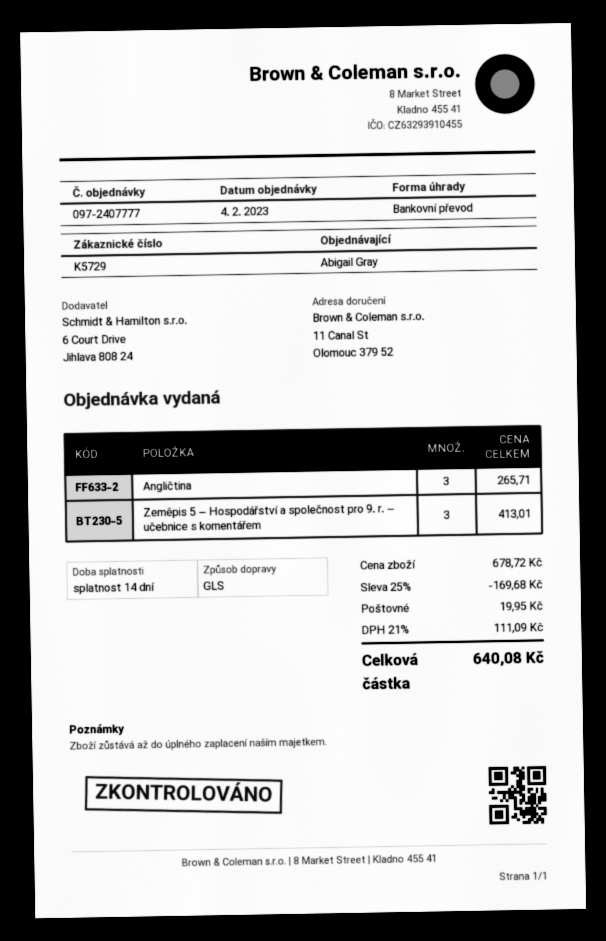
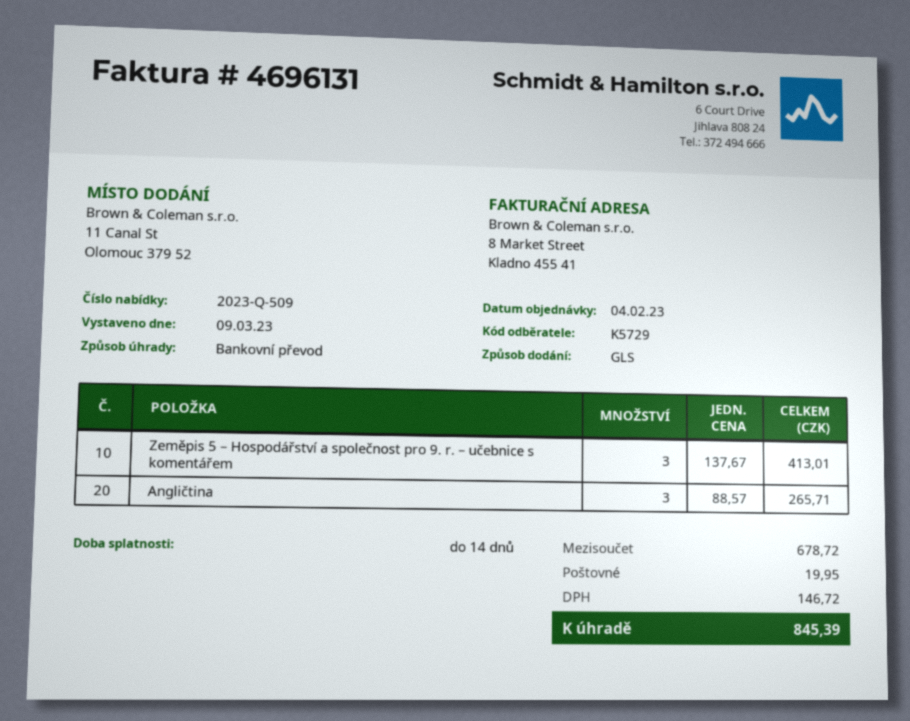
discount: 25% = 169.68 -> none
tax: 111.09 -> 146.72
total: 640.08 -> 845.39

